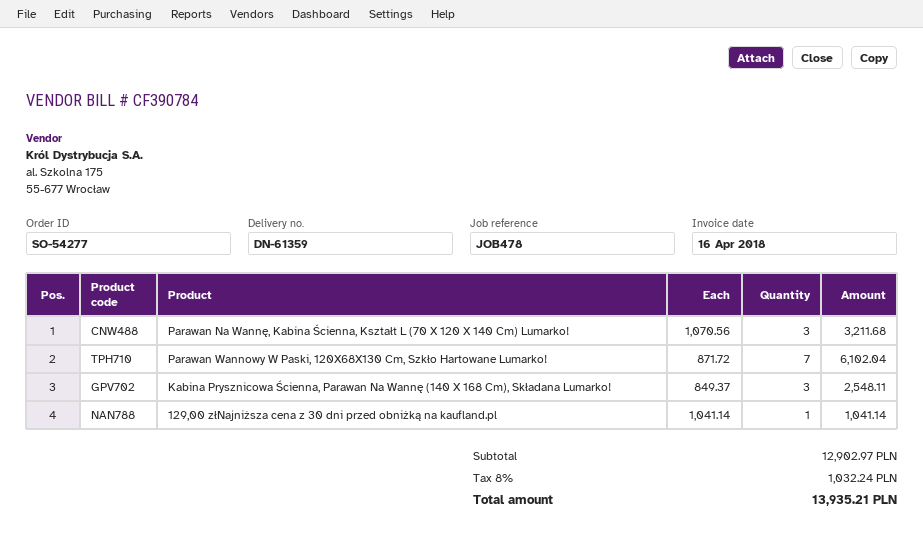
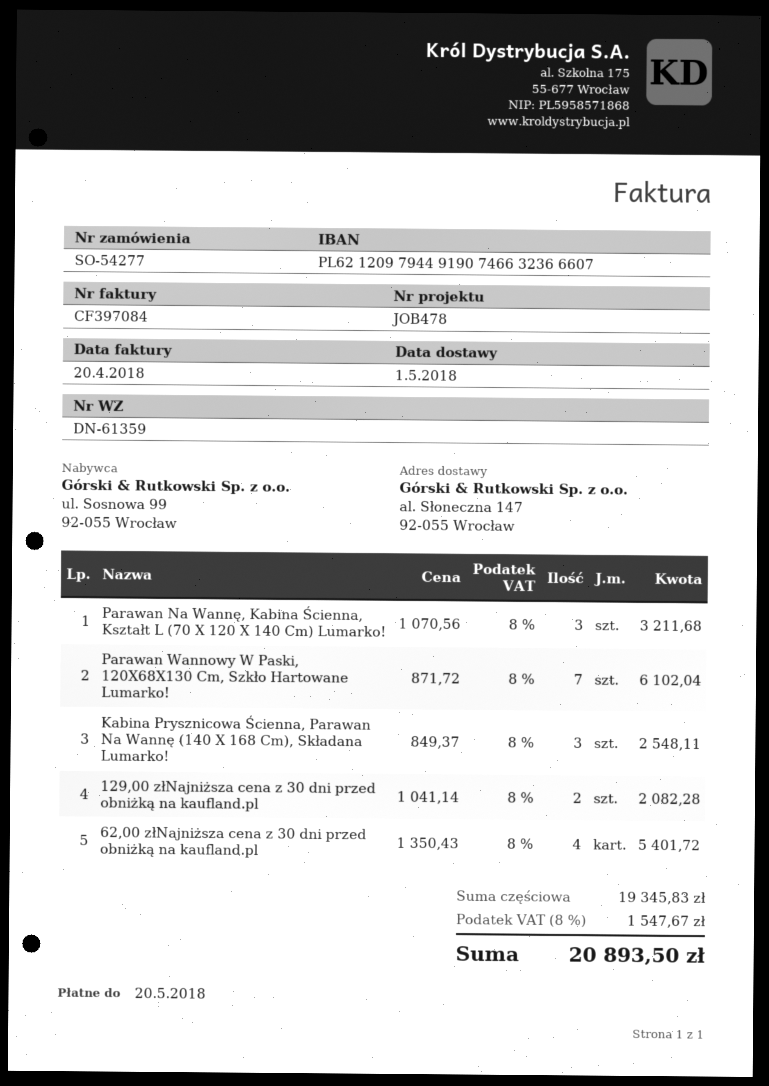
invoice number: CF390784 -> CF397084
invoice date: 2018-04-16 -> 2018-04-20
129,00 złNajniższa cena z 30 dni przed obniżką na kaufland.pl: 1 x 1041.14 = 1041.14 -> 2 x 1041.14 = 2082.28
62,00 złNajniższa cena z 30 dni przed obniżką na kaufland.pl: none -> 4 x 1350.43 = 5401.72
subtotal: 12902.97 -> 19345.83
tax: 8% = 1032.24 -> 8% = 1547.67
total: 13935.21 -> 20893.50

